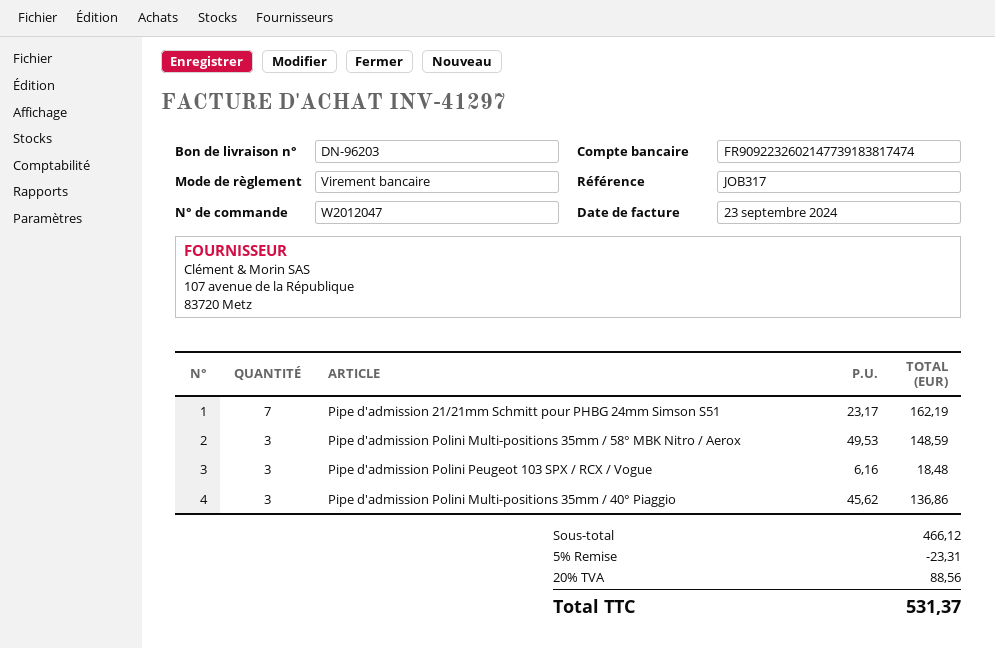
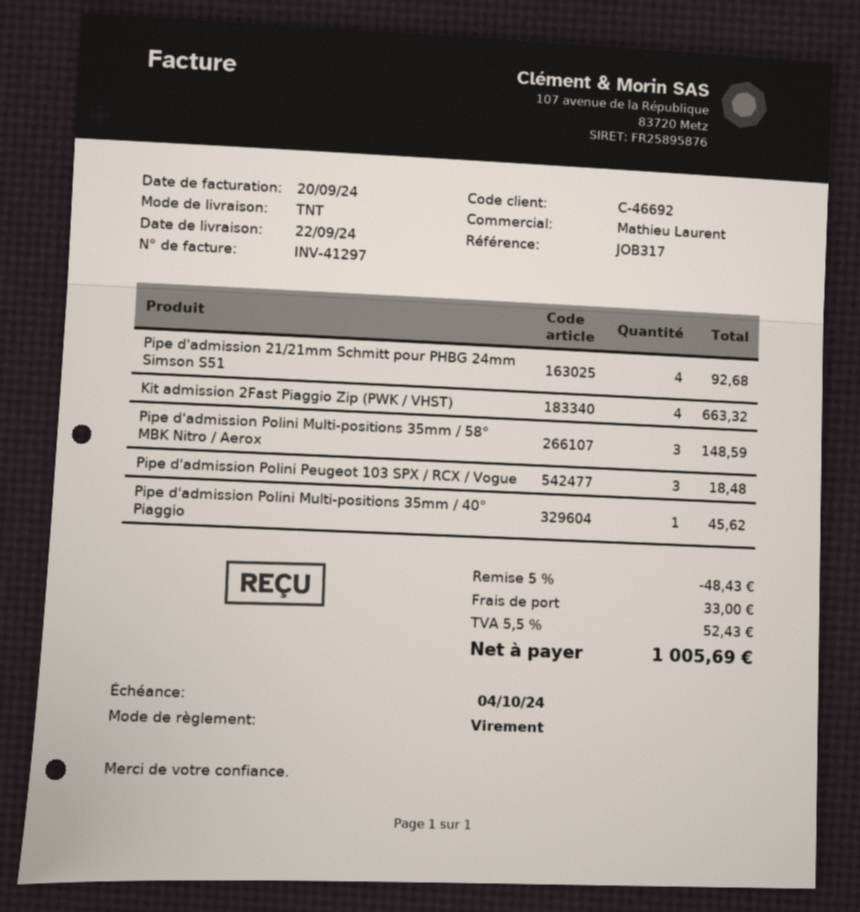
invoice date: 2024-09-23 -> 2024-09-20
Pipe d'admission 21/21mm Schmitt pour PHBG 24mm Simson S51: 7 for 162.19 -> 4 for 92.68
Pipe d'admission Polini Multi-positions 35mm / 40° Piaggio: 3 for 136.86 -> 1 for 45.62
Kit admission 2Fast Piaggio Zip (PWK / VHST): none -> 4 for 663.32
discount: 5% = 23.31 -> 5% = 48.43
shipping: none -> 33.00
tax: 20% = 88.56 -> 5.5% = 52.43
total: 531.37 -> 1005.69

